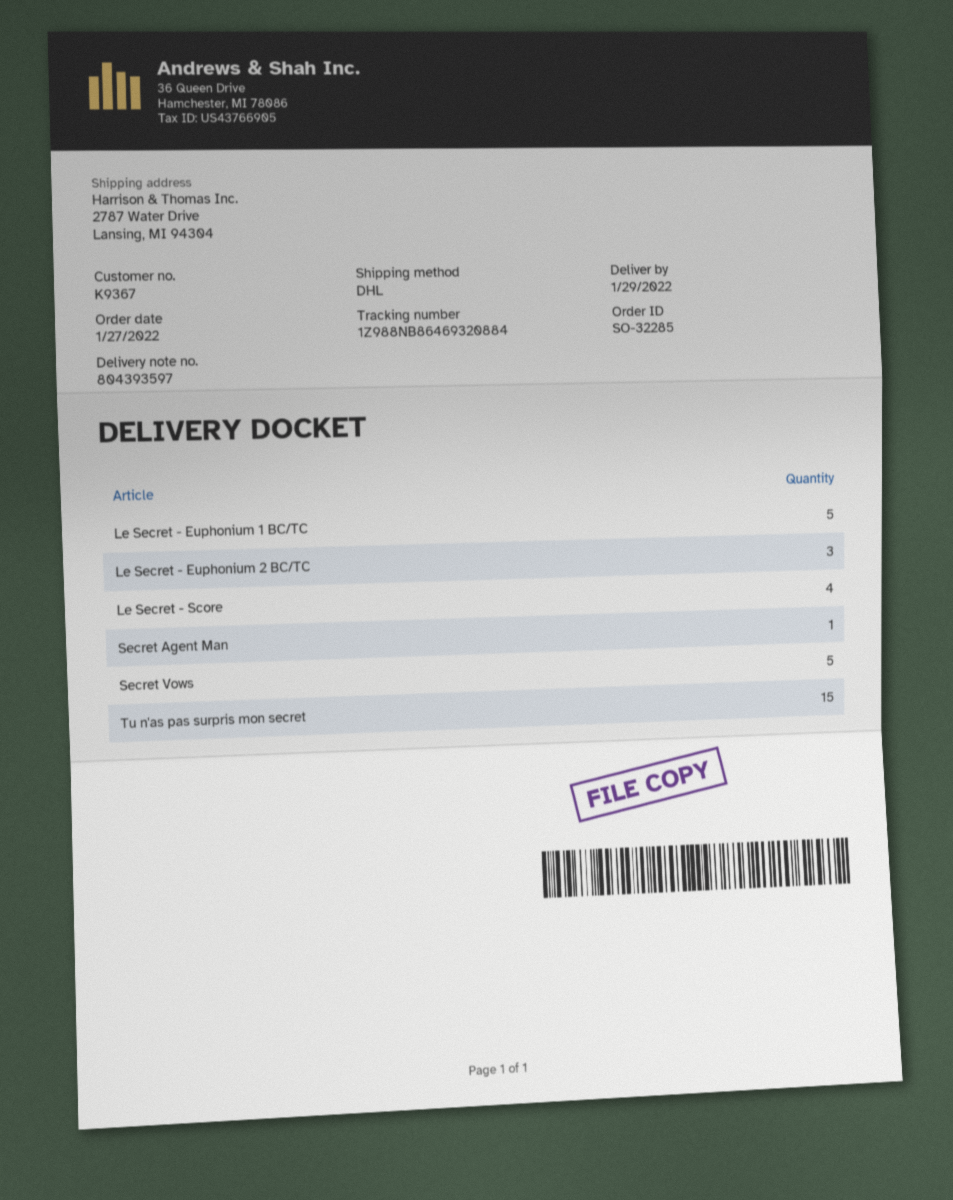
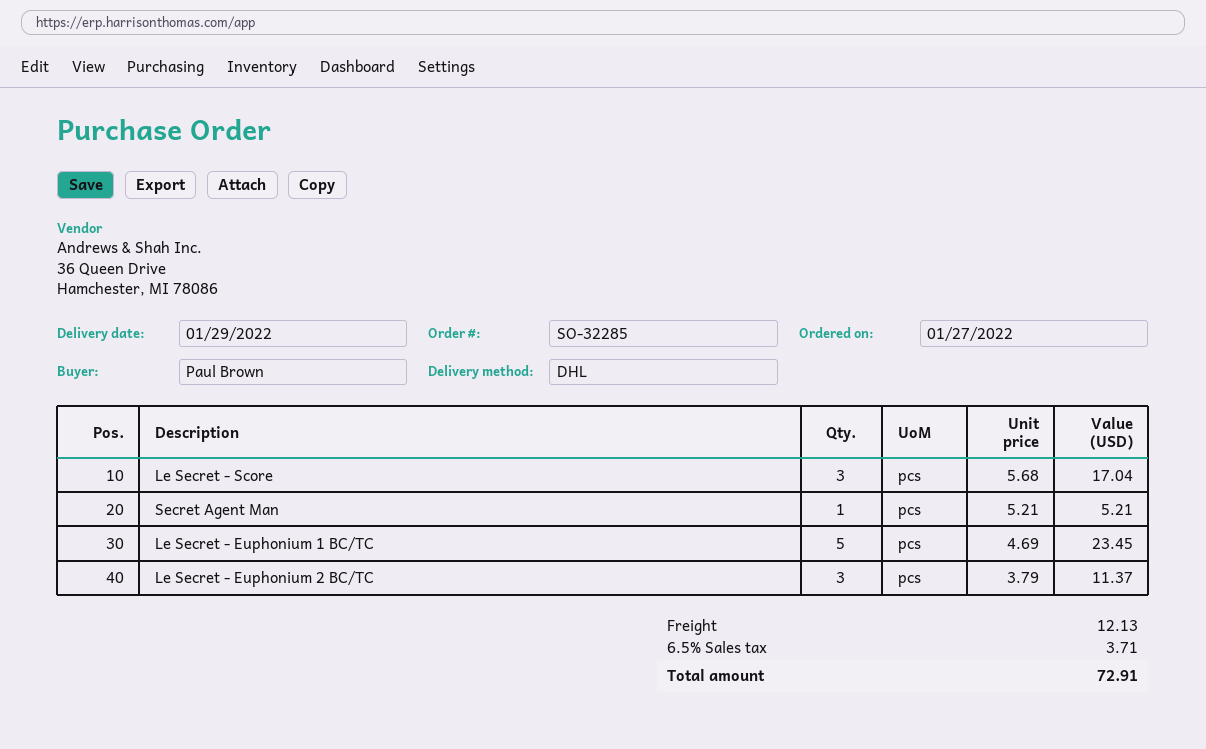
Le Secret - Score: 4 -> 3
Secret Vows: 5 -> none
Tu n'as pas surpris mon secret: 15 -> none

